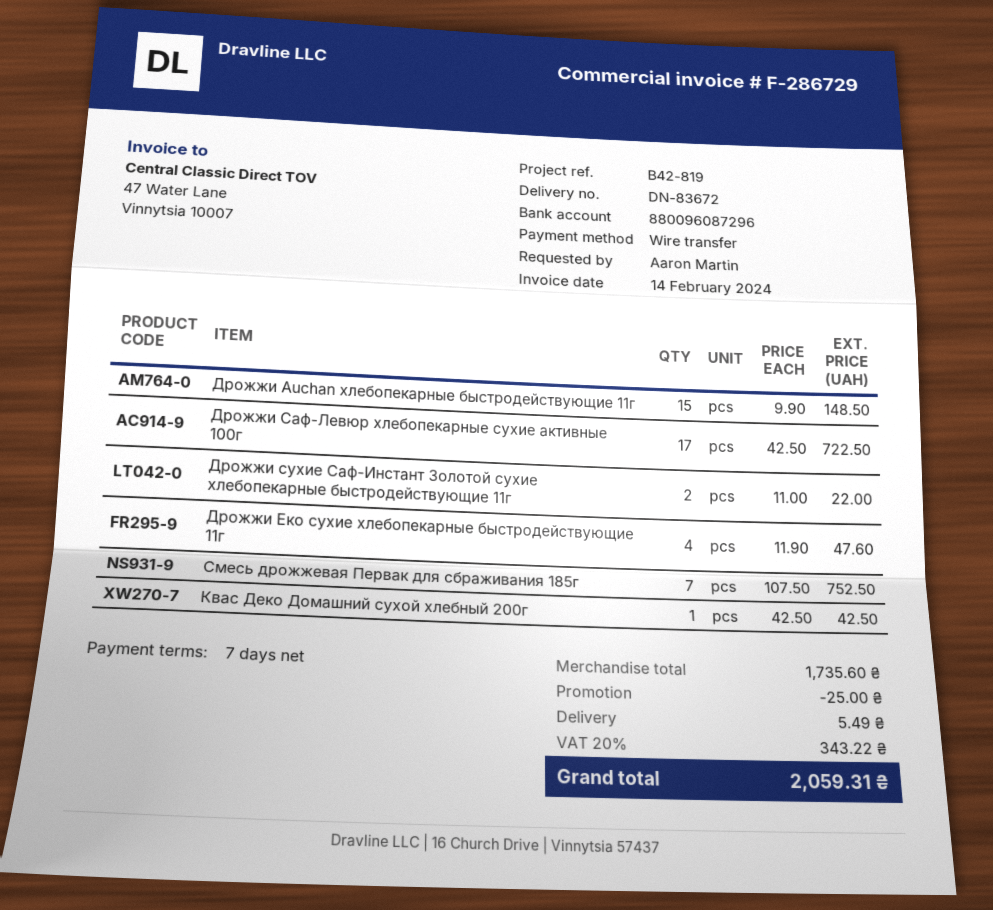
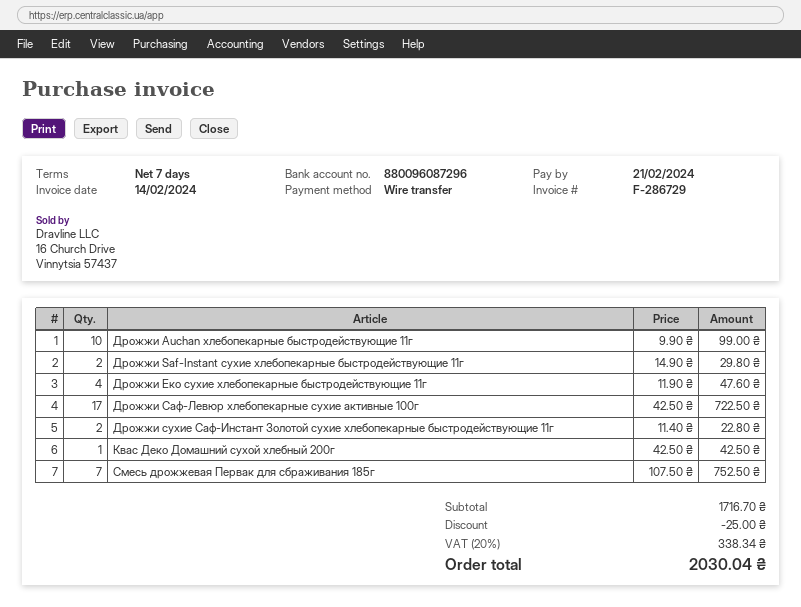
Дрожжи Auchan хлебопекарные быстродействующие 11г: 15 x 9.90 = 148.50 -> 10 x 9.90 = 99.00
Дрожжи сухие Саф-Инстант Золотой сухие хлебопекарные быстродействующие 11г: 2 x 11.00 = 22.00 -> 2 x 11.40 = 22.80
Дрожжи Saf-Instant сухие хлебопекарные быстродействующие 11г: none -> 2 x 14.90 = 29.80
subtotal: 1735.60 -> 1716.70
shipping: 5.49 -> none
tax: 20% = 343.22 -> 20% = 338.34
total: 2059.31 -> 2030.04

